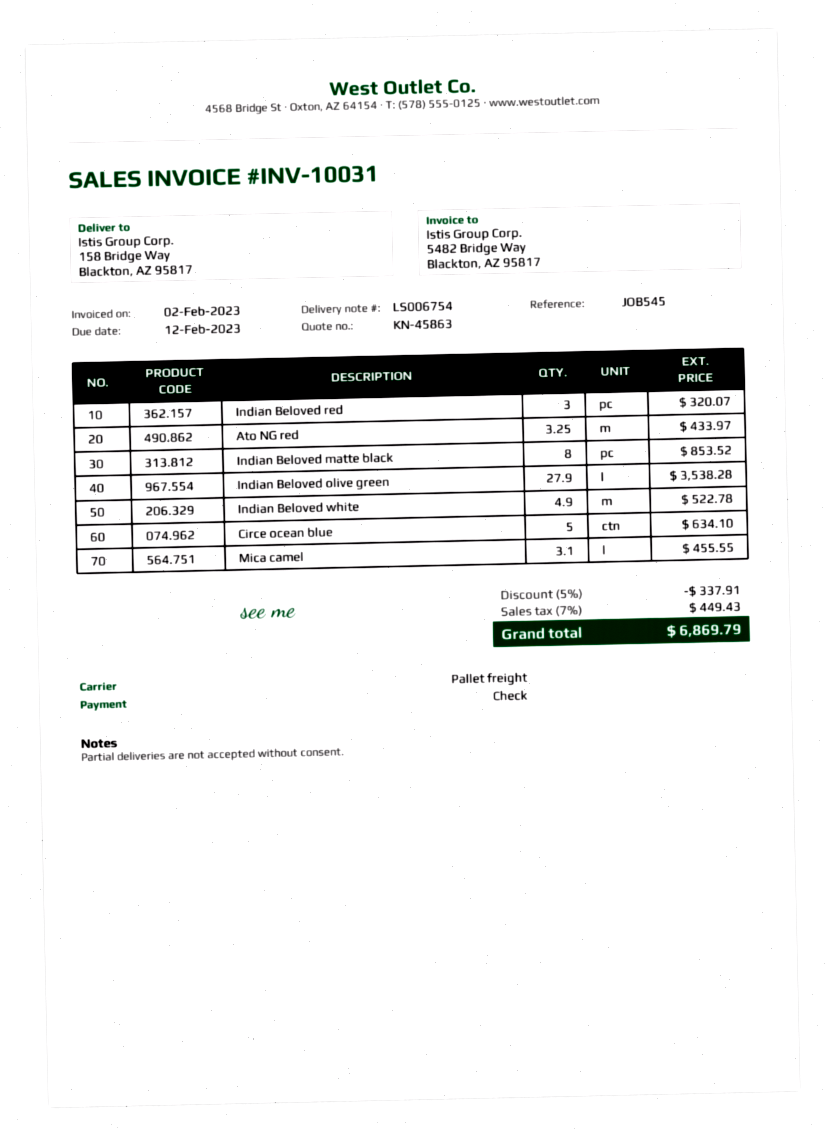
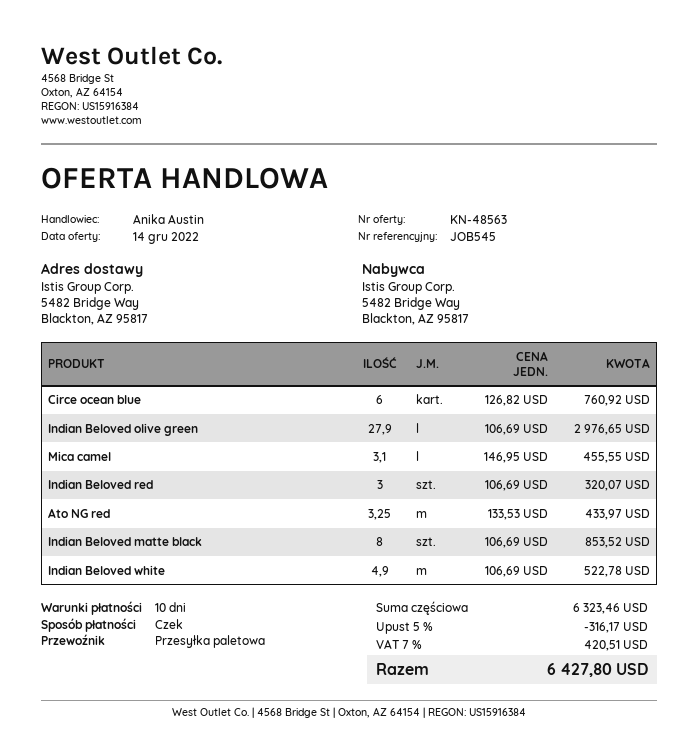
quote number: KN-45863 -> KN-48563
ship to: 158 Bridge Way, Blackton, AZ 95817 -> 5482 Bridge Way, Blackton, AZ 95817
Indian Beloved olive green: 27.9 for 3538.28 -> 27.9 for 2976.65
Circe ocean blue: 5 for 634.10 -> 6 for 760.92
discount: 5% = 337.91 -> 5% = 316.17
tax: 7% = 449.43 -> 7% = 420.51
total: 6869.79 -> 6427.80

